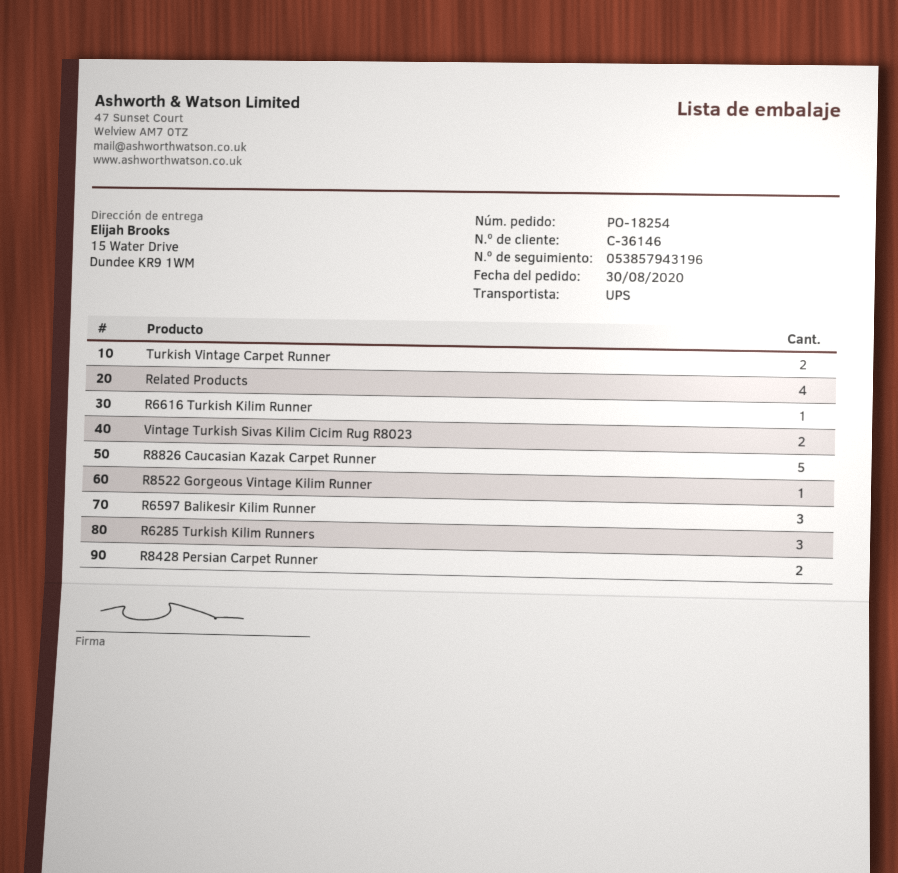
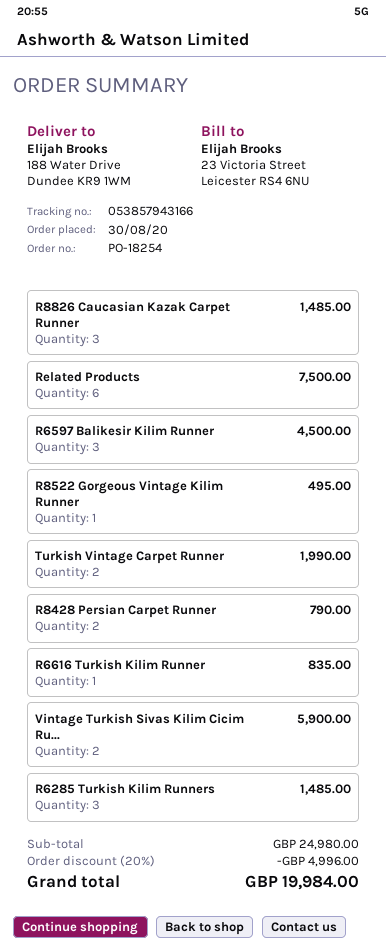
tracking number: 053857943196 -> 053857943166
ship to: 15 Water Drive, Dundee KR9 1WM -> 188 Water Drive, Dundee KR9 1WM
Related Products: 4 -> 6
R8826 Caucasian Kazak Carpet Runner: 5 -> 3

